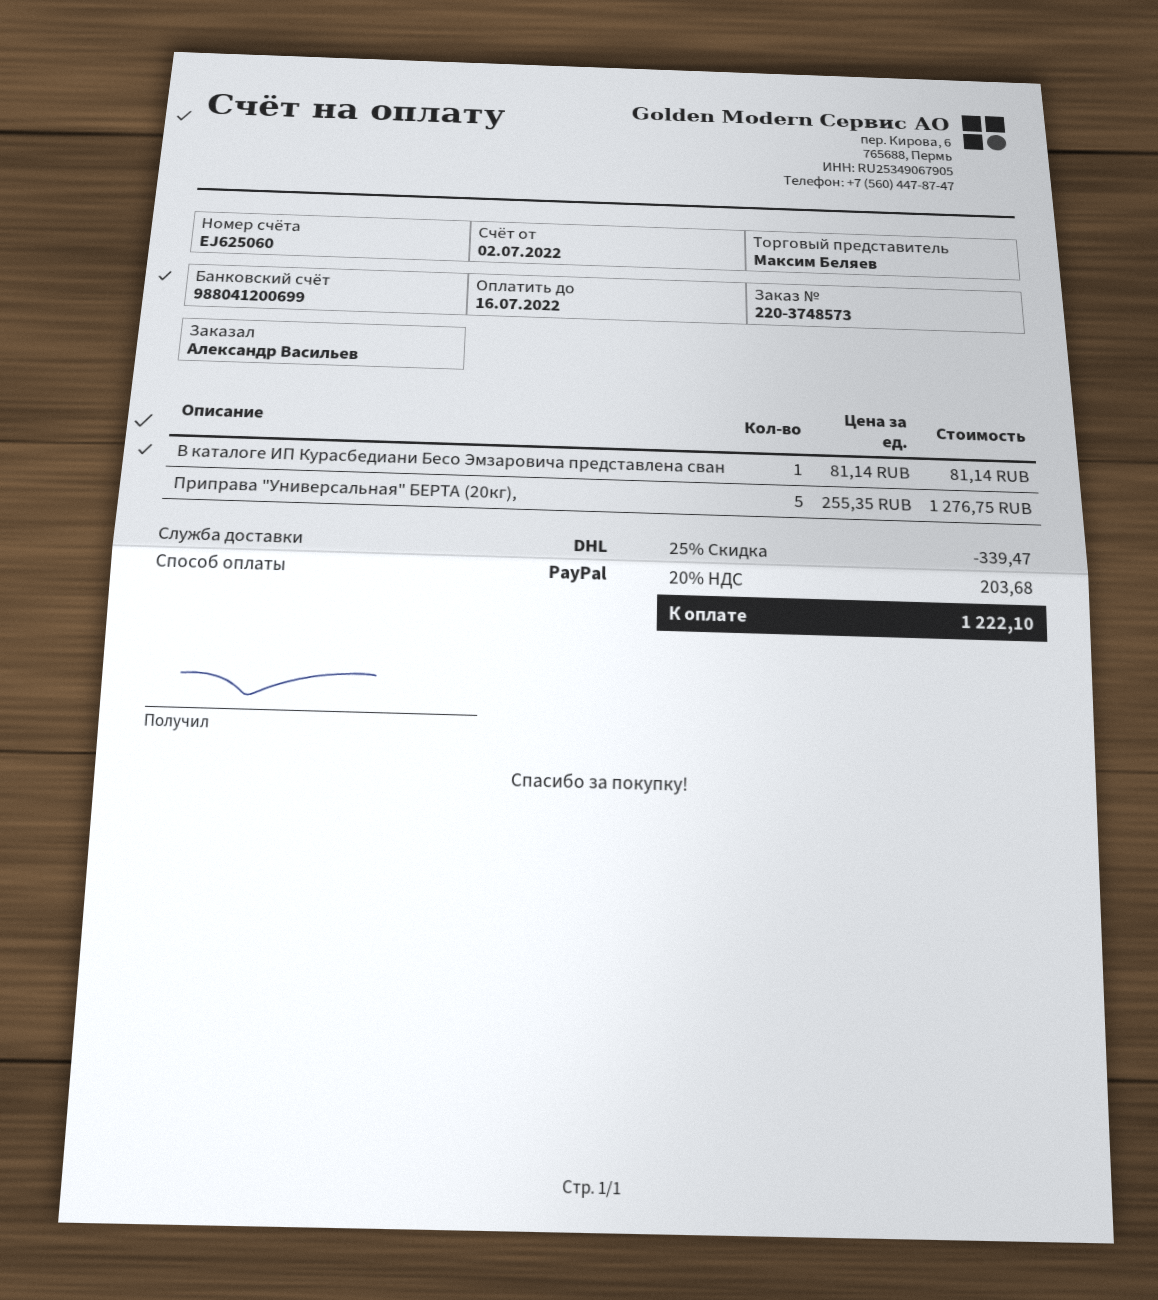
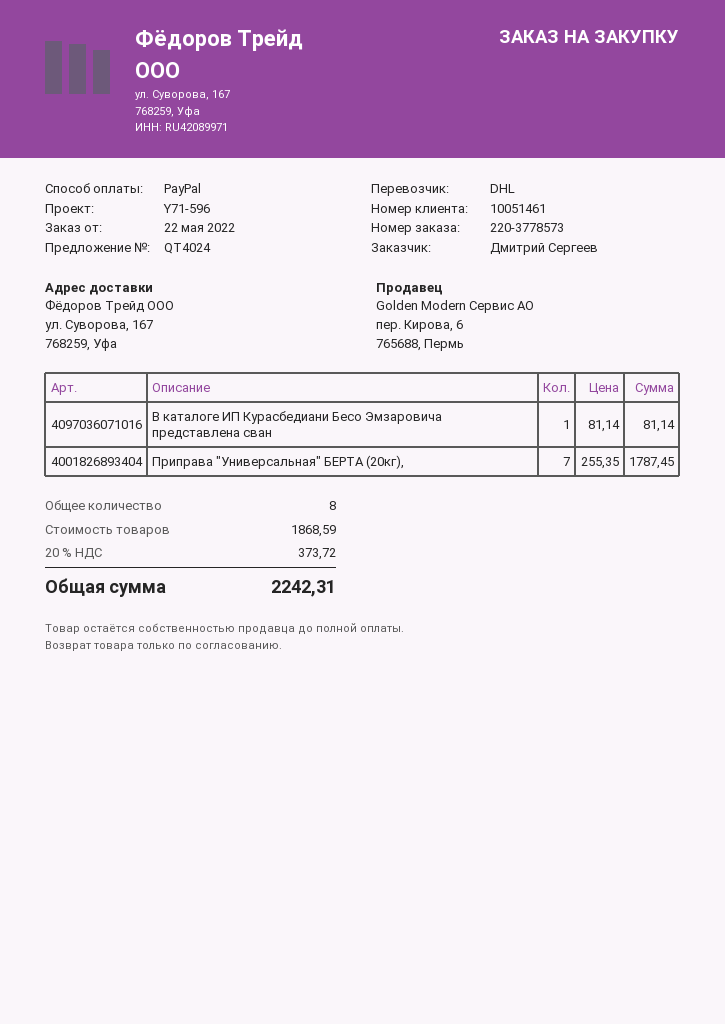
order number: 220-3748573 -> 220-3778573
ordered by: Александр Васильев -> Дмитрий Сергеев
Приправа "Универсальная" БЕРТА (20кг),: 5 x 255.35 = 1276.75 -> 7 x 255.35 = 1787.45
discount: 25% = 339.47 -> none
tax: 20% = 203.68 -> 20% = 373.72
total: 1222.10 -> 2242.31

